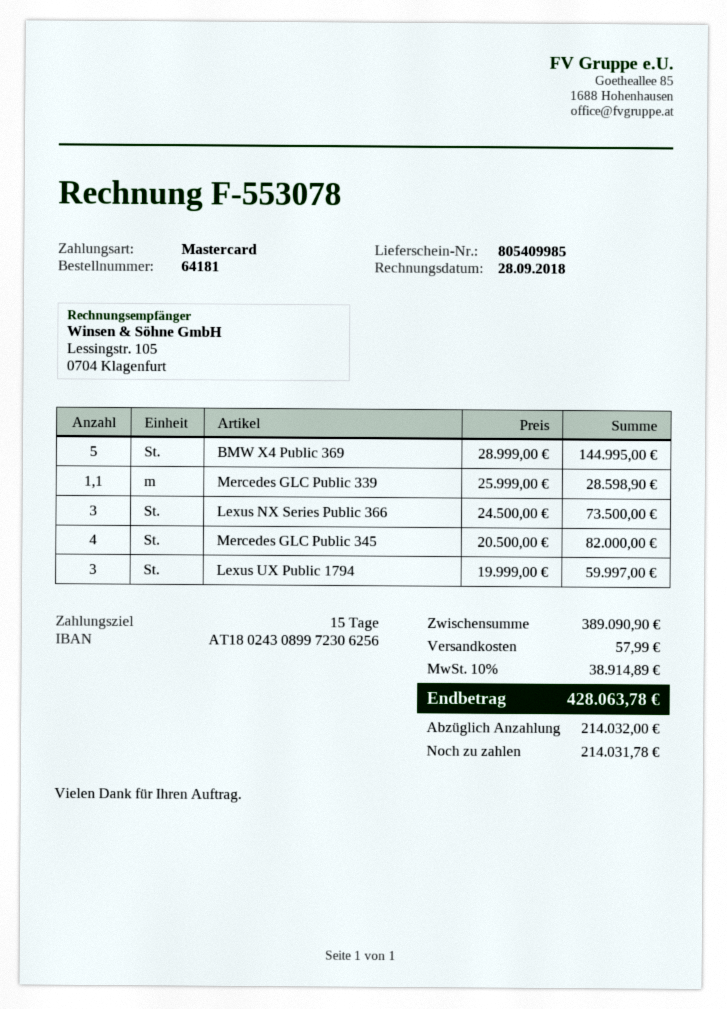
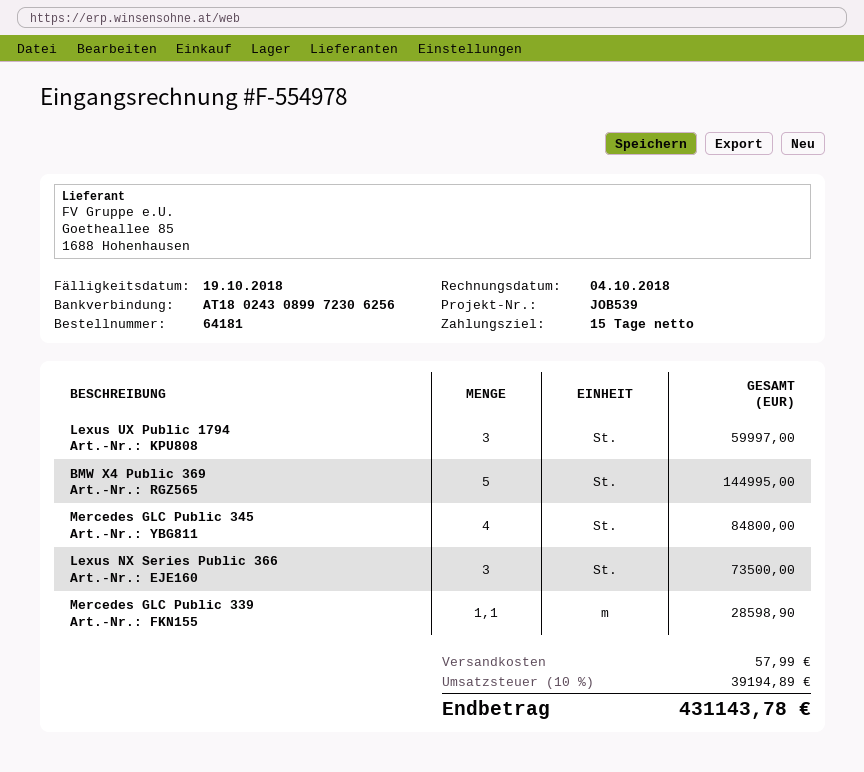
invoice number: F-553078 -> F-554978
invoice date: 2018-09-28 -> 2018-10-04
Mercedes GLC Public 345: 4 for 82000.00 -> 4 for 84800.00
tax: 10% = 38914.89 -> 10% = 39194.89
total: 428063.78 -> 431143.78

